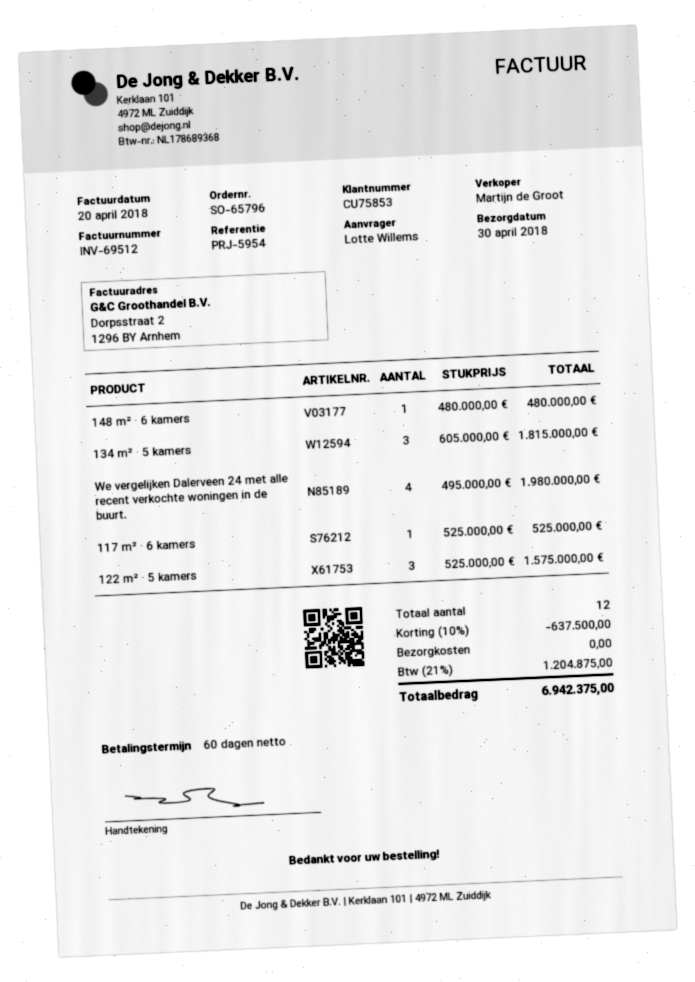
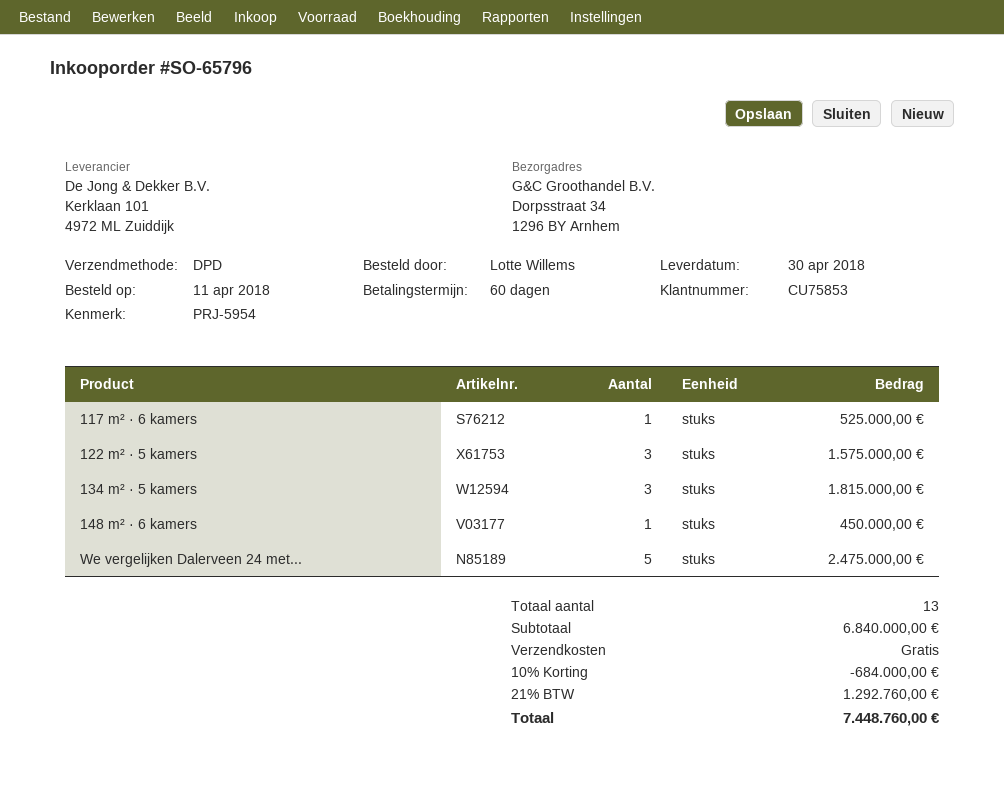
148 m² · 6 kamers: 1 for 480000.00 -> 1 for 450000.00
We vergelijken Dalerveen 24 met alle recent verkochte woningen in de buurt.: 4 for 1980000.00 -> 5 for 2475000.00
total quantity: 12 -> 13
discount: 10% = 637500.00 -> 10% = 684000.00
tax: 21% = 1204875.00 -> 21% = 1292760.00
total: 6942375.00 -> 7448760.00

